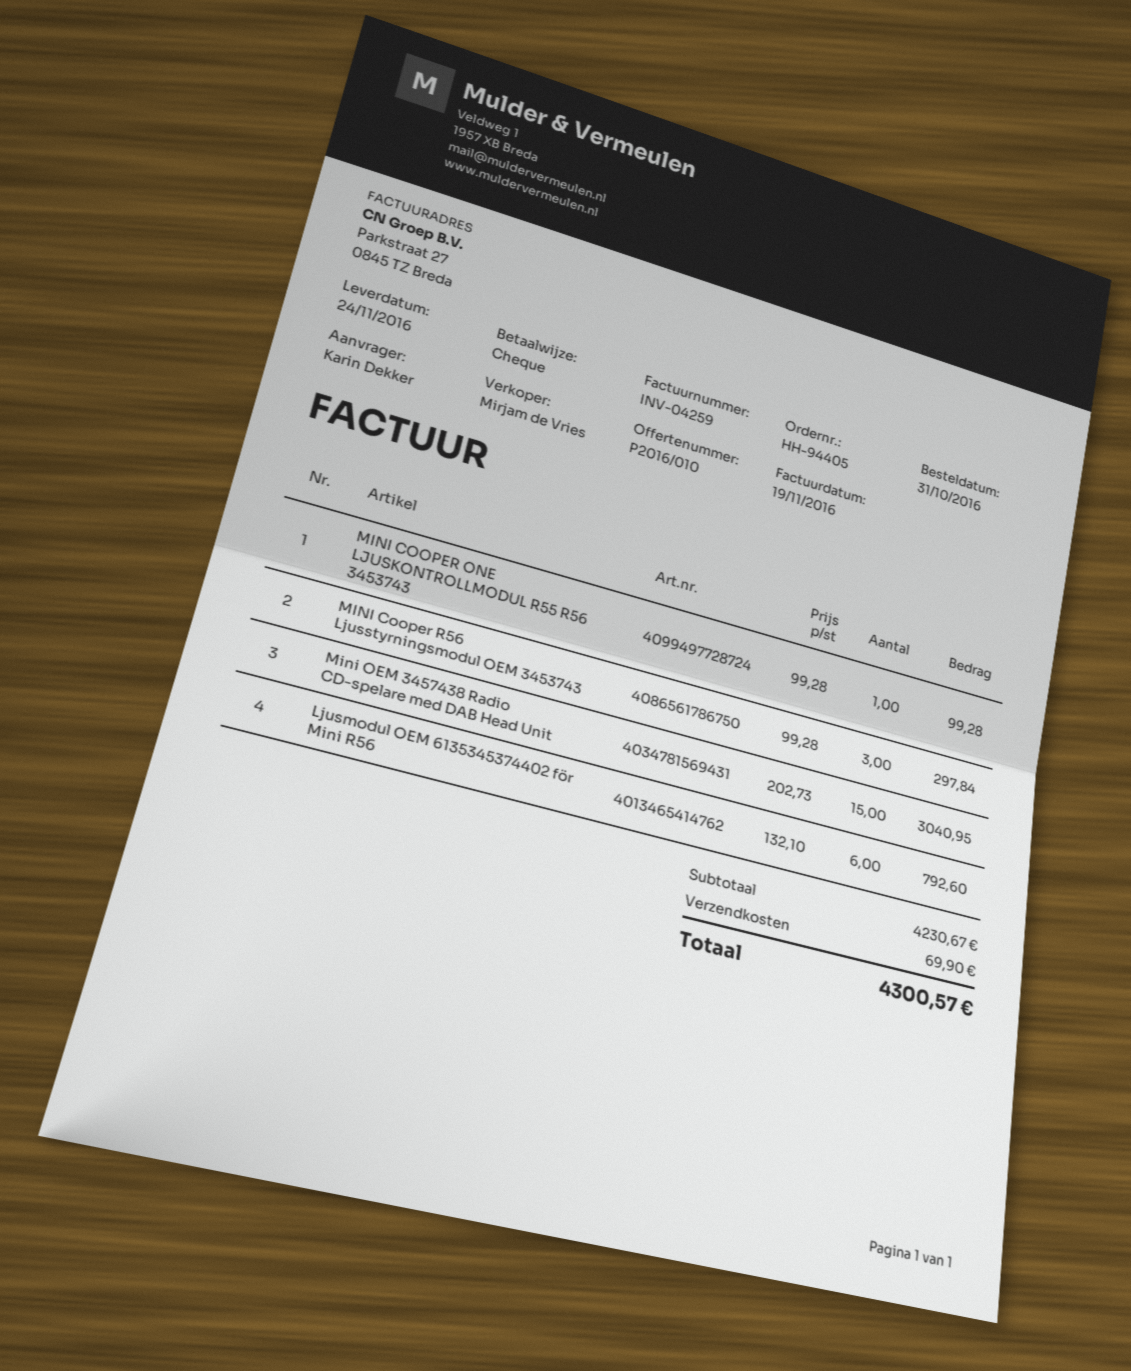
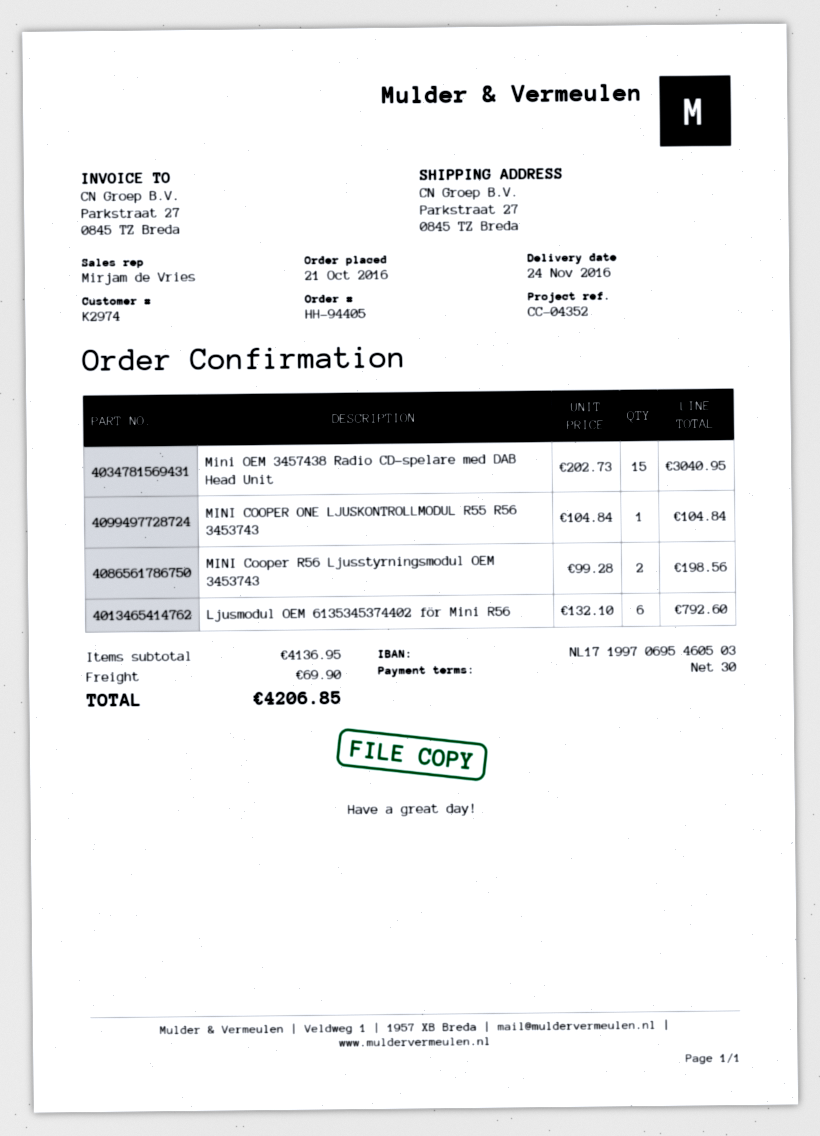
order date: 2016-10-31 -> 2016-10-21
MINI COOPER ONE LJUSKONTROLLMODUL R55 R56 3453743: 1 x 99.28 = 99.28 -> 1 x 104.84 = 104.84
MINI Cooper R56 Ljusstyrningsmodul OEM 3453743: 3 x 99.28 = 297.84 -> 2 x 99.28 = 198.56
subtotal: 4230.67 -> 4136.95
total: 4300.57 -> 4206.85

